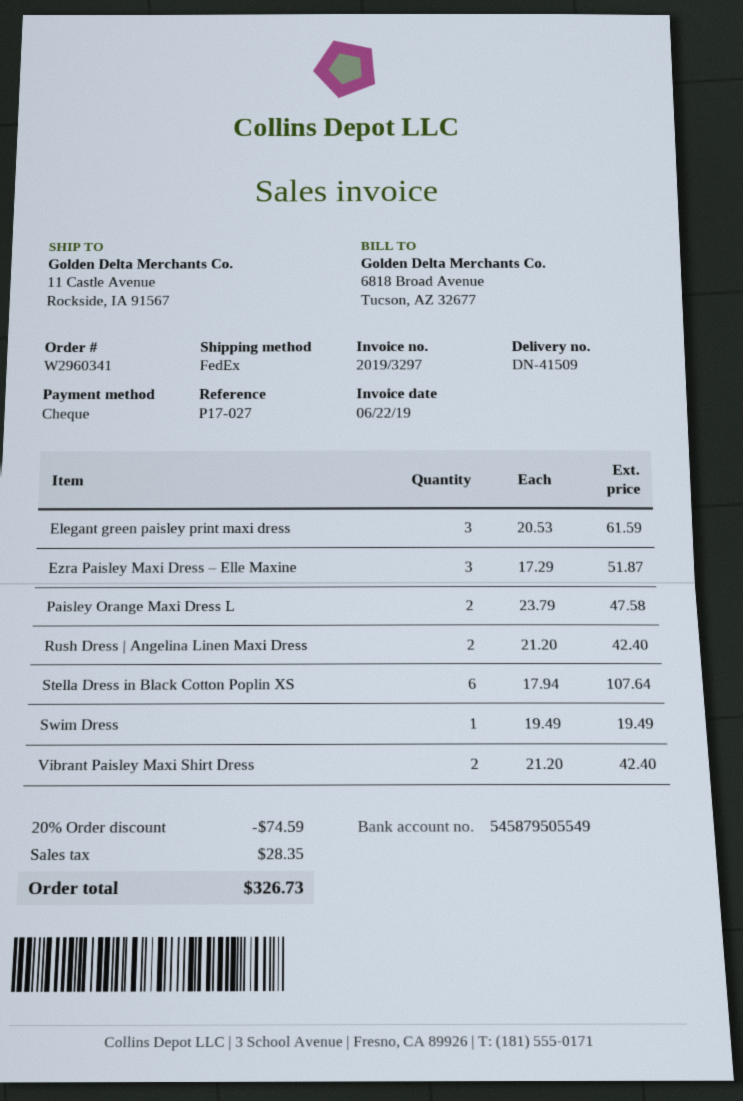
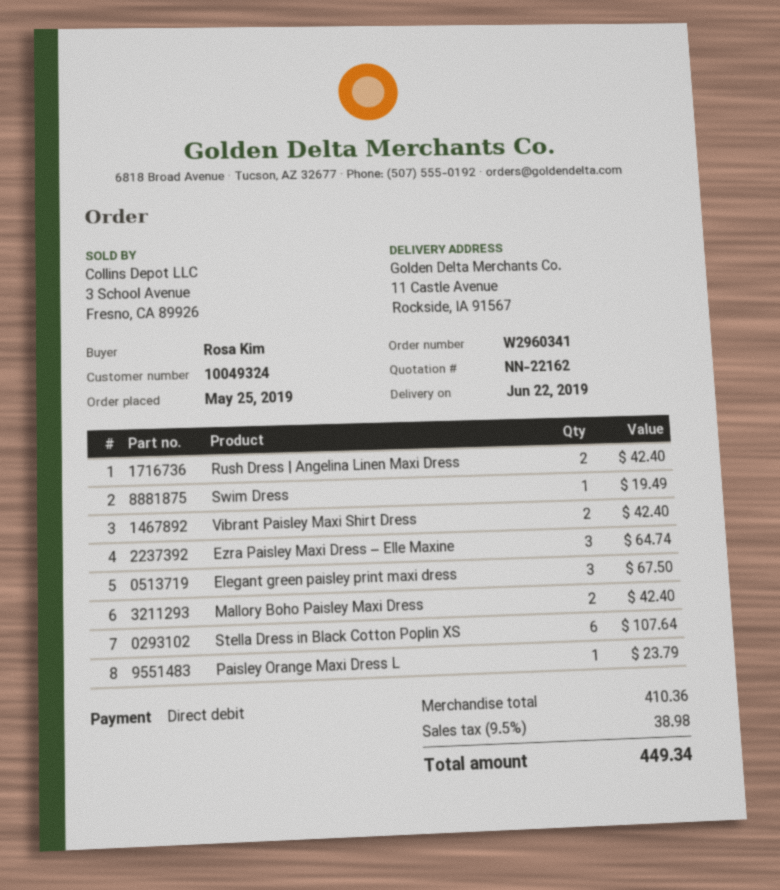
payment method: cheque -> direct debit
Elegant green paisley print maxi dress: 3 for 61.59 -> 3 for 67.50
Ezra Paisley Maxi Dress – Elle Maxine: 3 for 51.87 -> 3 for 64.74
Paisley Orange Maxi Dress L: 2 for 47.58 -> 1 for 23.79
Mallory Boho Paisley Maxi Dress: none -> 2 for 42.40
discount: 20% = 74.59 -> none
tax: 28.35 -> 38.98
total: 326.73 -> 449.34

